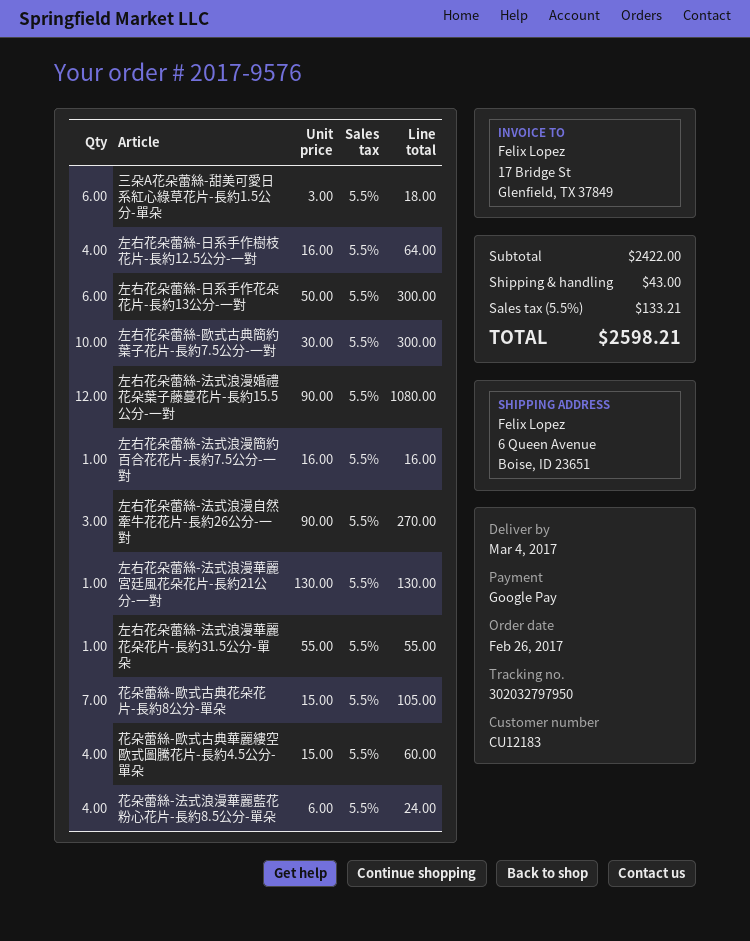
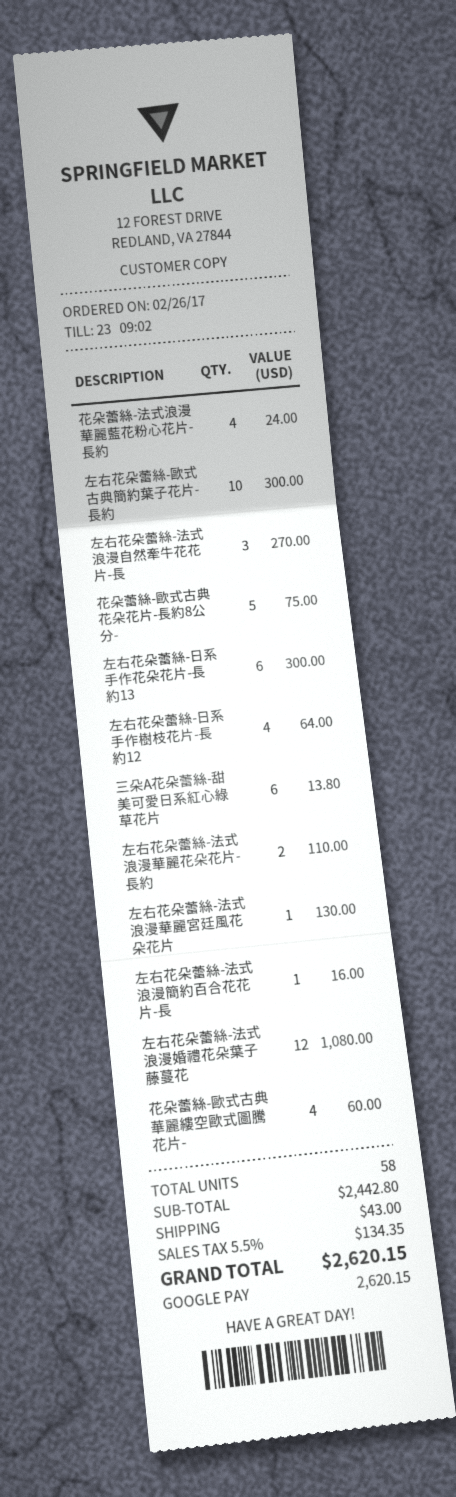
三朵A花朵蕾絲-甜美可愛日系紅心綠草花片-長約1.5公分-單朵: 6 for 18.00 -> 6 for 13.80
左右花朵蕾絲-法式浪漫華麗花朵花片-長約31.5公分-單朵: 1 for 55.00 -> 2 for 110.00
花朵蕾絲-歐式古典花朵花片-長約8公分-單朵: 7 for 105.00 -> 5 for 75.00
subtotal: 2422.00 -> 2442.80
tax: 5.5% = 133.21 -> 5.5% = 134.35
total: 2598.21 -> 2620.15

